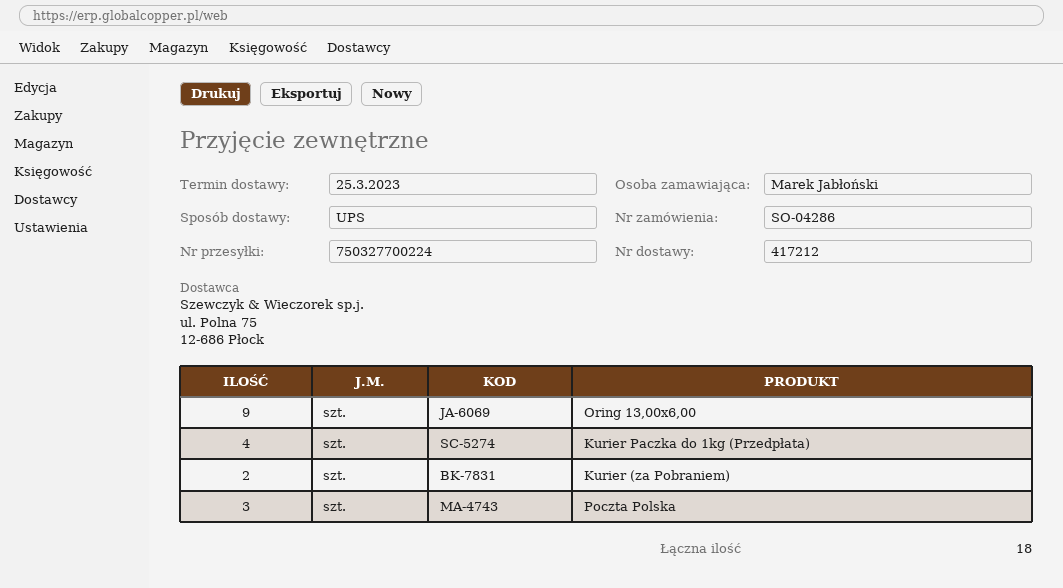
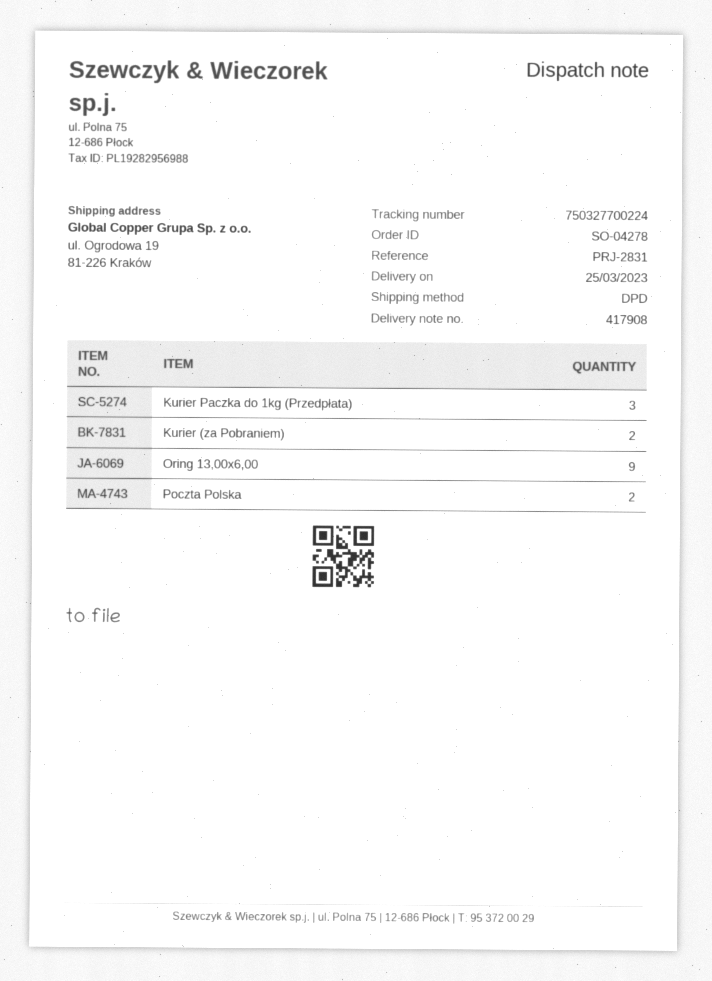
order number: SO-04286 -> SO-04278
delivery note number: 417212 -> 417908
shipping method: UPS -> DPD
Kurier Paczka do 1kg (Przedpłata): 4 -> 3
Poczta Polska: 3 -> 2

